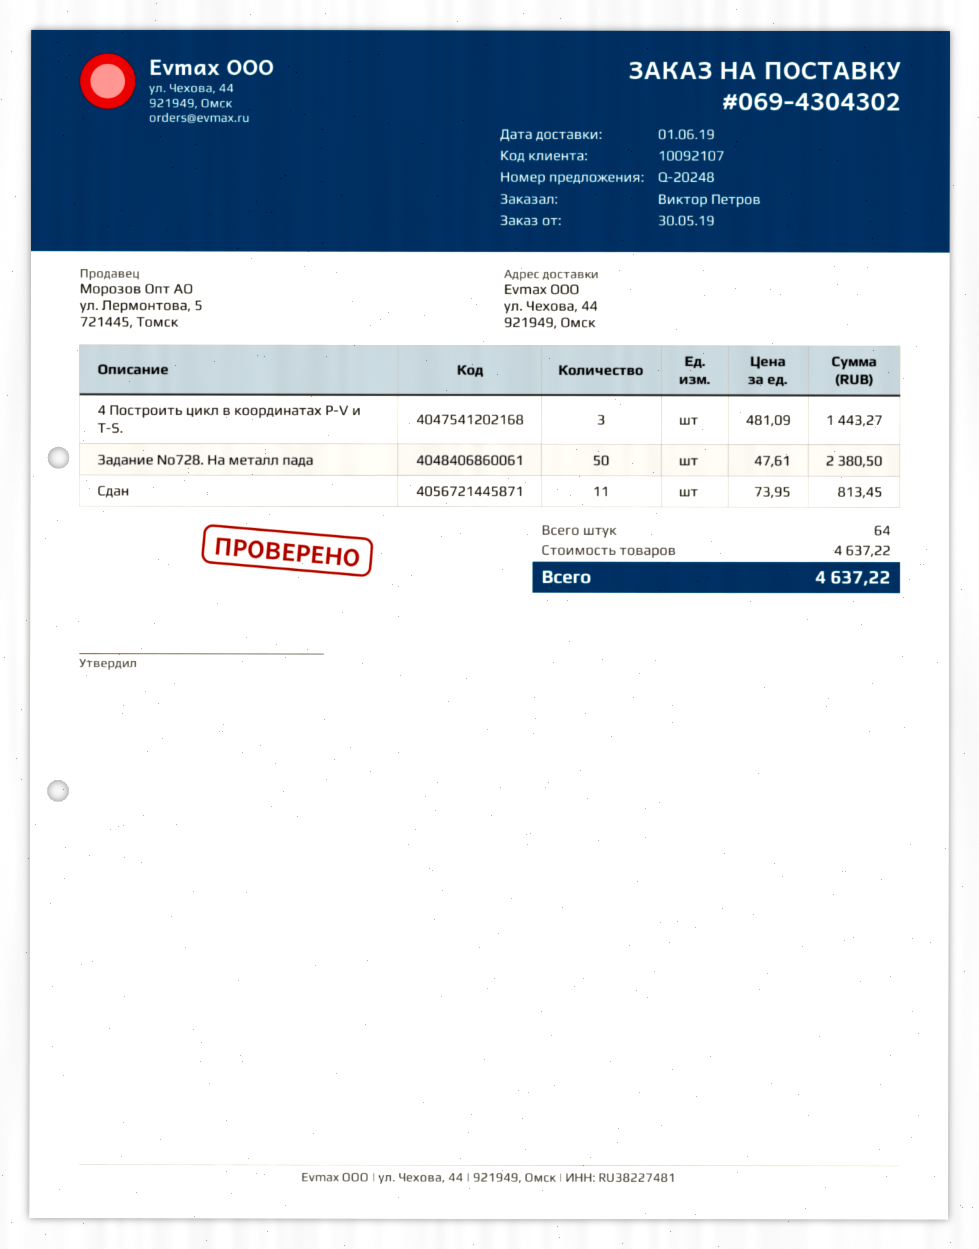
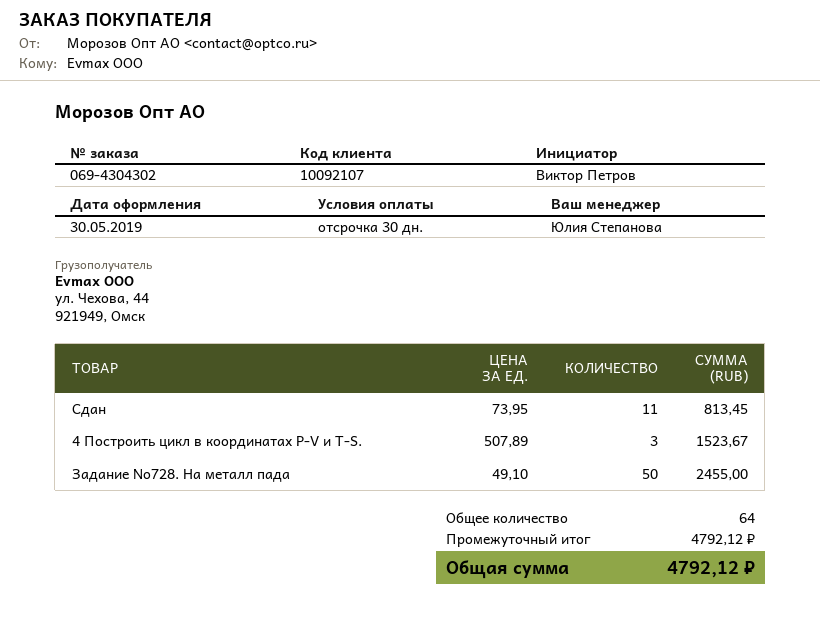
4 Построить цикл в координатах P-V и T-S.: 3 x 481.09 = 1443.27 -> 3 x 507.89 = 1523.67
Задание No728. На металл пада: 50 x 47.61 = 2380.50 -> 50 x 49.10 = 2455.00
subtotal: 4637.22 -> 4792.12
total: 4637.22 -> 4792.12

